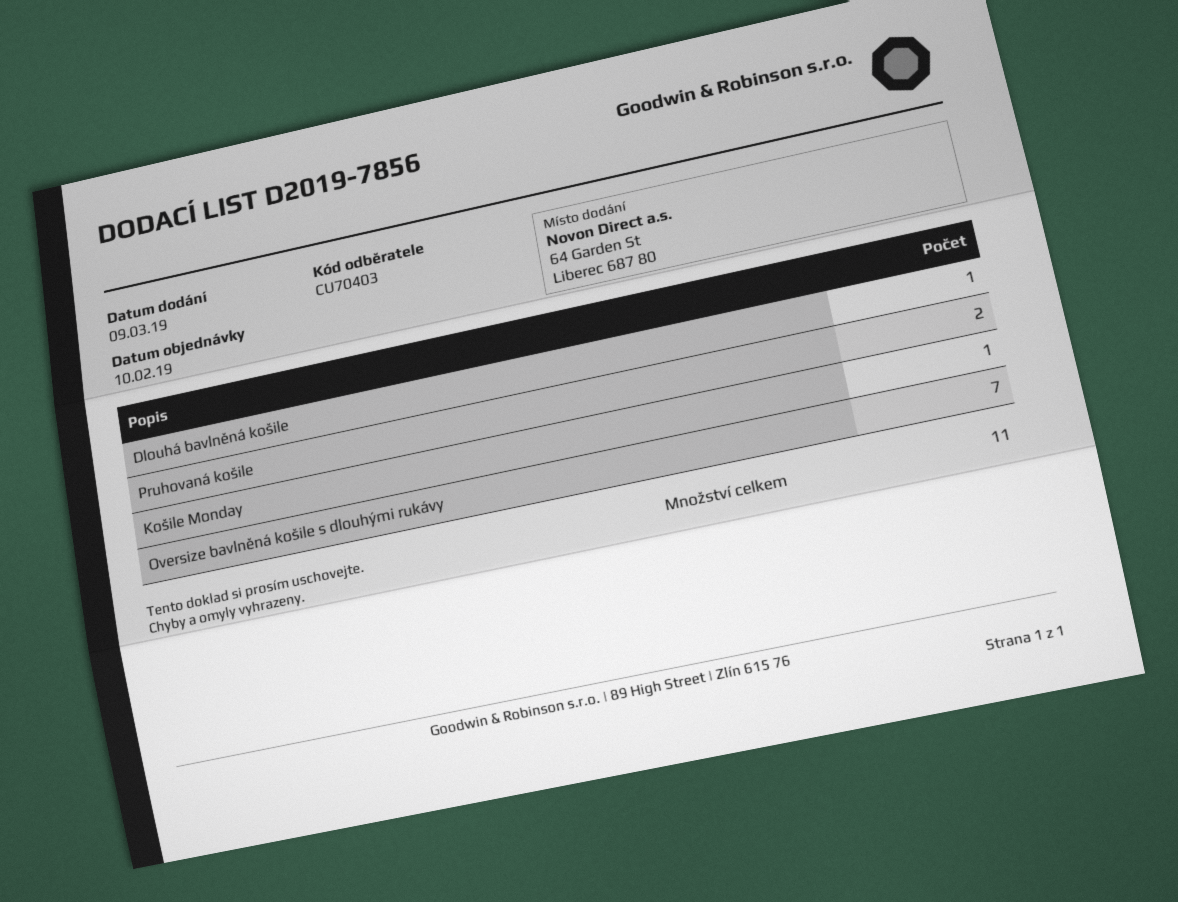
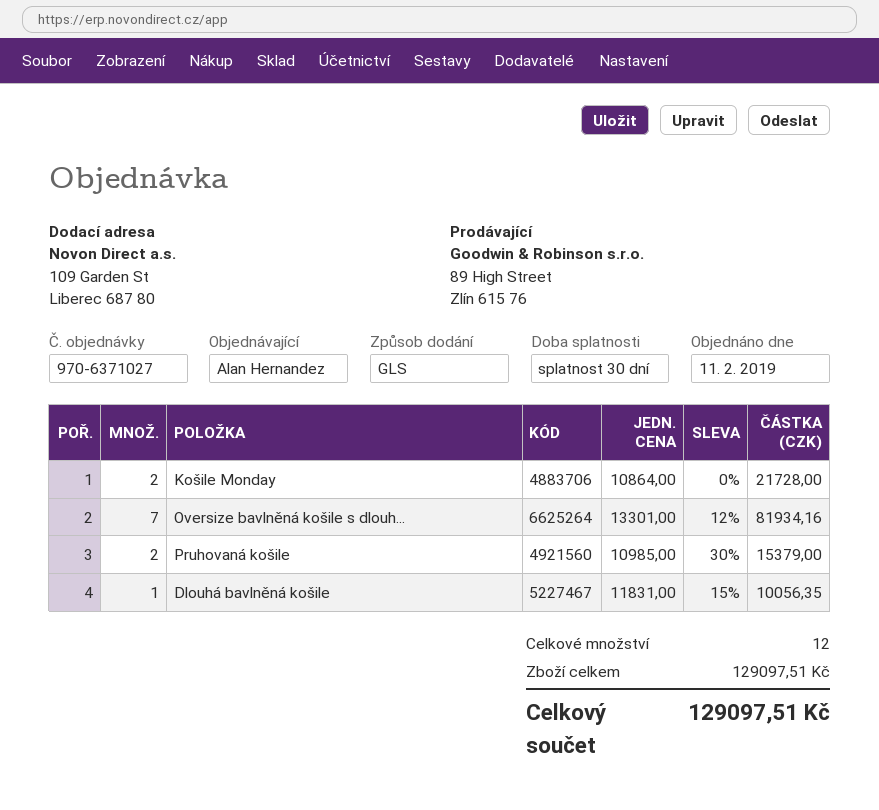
order date: 2019-02-10 -> 2019-02-11
ship to: 64 Garden St, Liberec 687 80 -> 109 Garden St, Liberec 687 80
Košile Monday: 1 -> 2
total quantity: 11 -> 12

